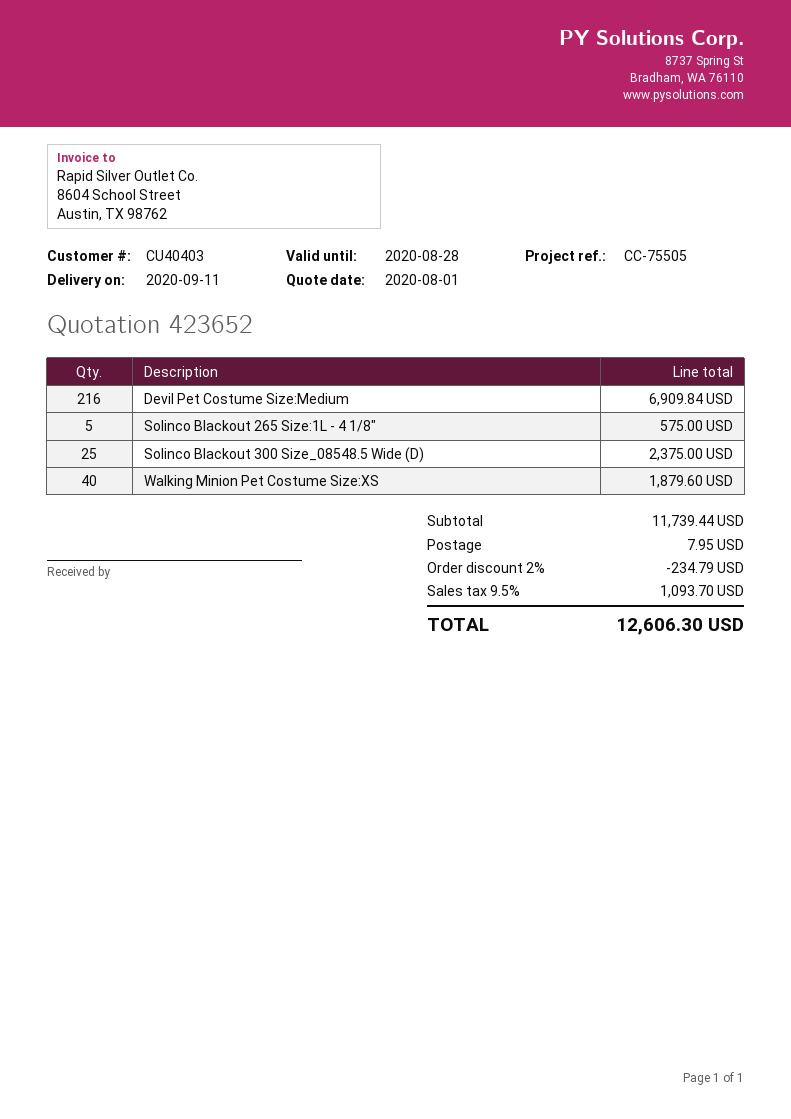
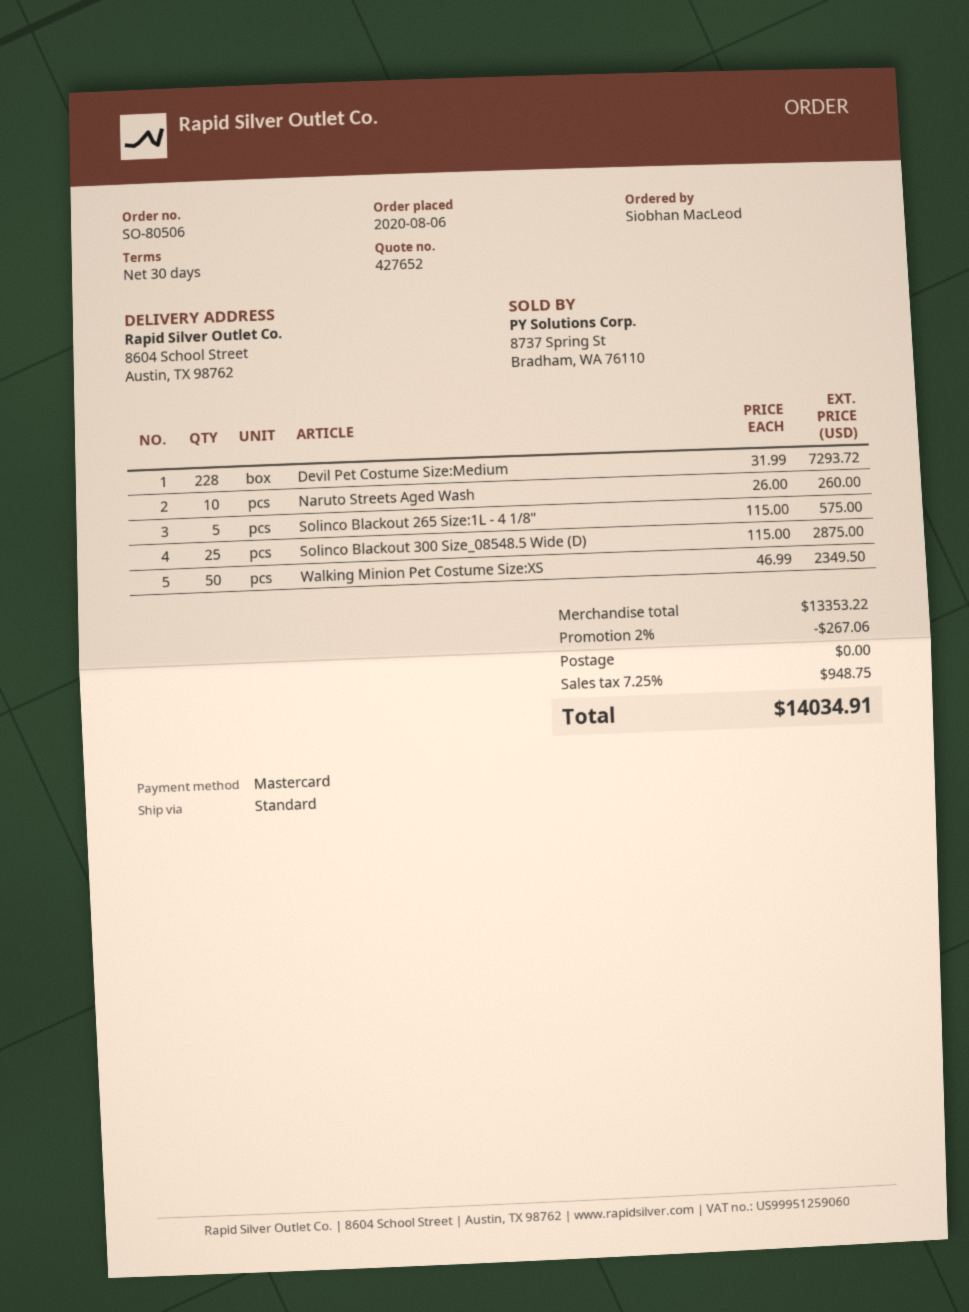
quote number: 423652 -> 427652
Devil Pet Costume Size:Medium: 216 for 6909.84 -> 228 for 7293.72
Solinco Blackout 300 Size_08548.5 Wide (D): 25 for 2375.00 -> 25 for 2875.00
Walking Minion Pet Costume Size:XS: 40 for 1879.60 -> 50 for 2349.50
Naruto Streets Aged Wash: none -> 10 for 260.00
subtotal: 11739.44 -> 13353.22
discount: 2% = 234.79 -> 2% = 267.06
shipping: 7.95 -> 0.00
tax: 9.5% = 1093.70 -> 7.25% = 948.75
total: 12606.30 -> 14034.91

